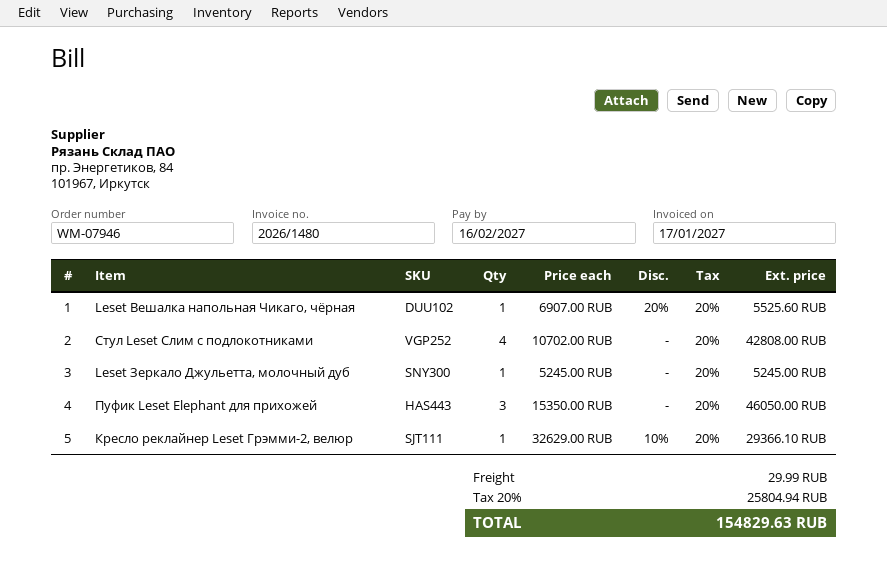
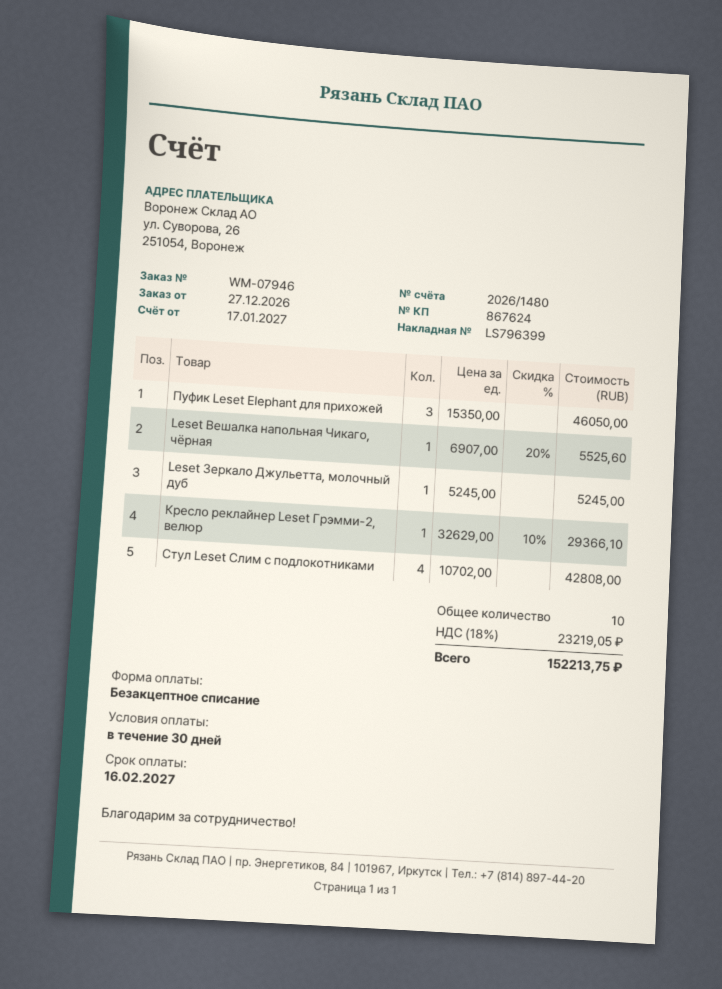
shipping: 29.99 -> none
tax: 20% = 25804.94 -> 18% = 23219.05
total: 154829.63 -> 152213.75

